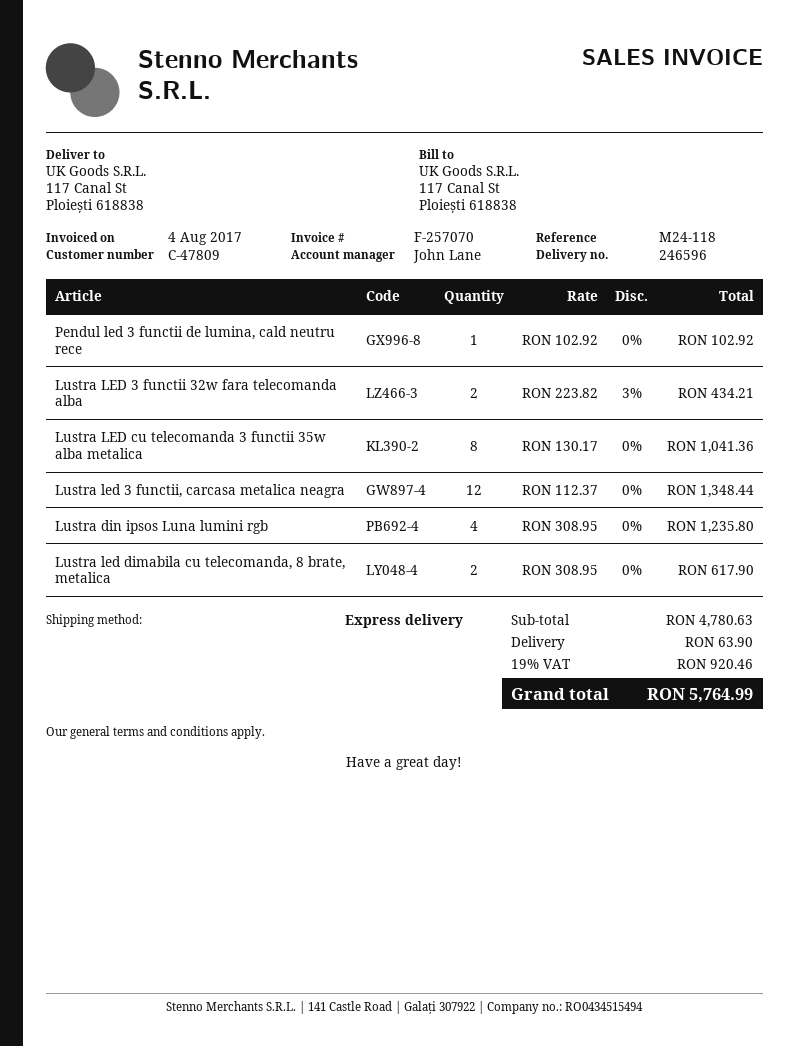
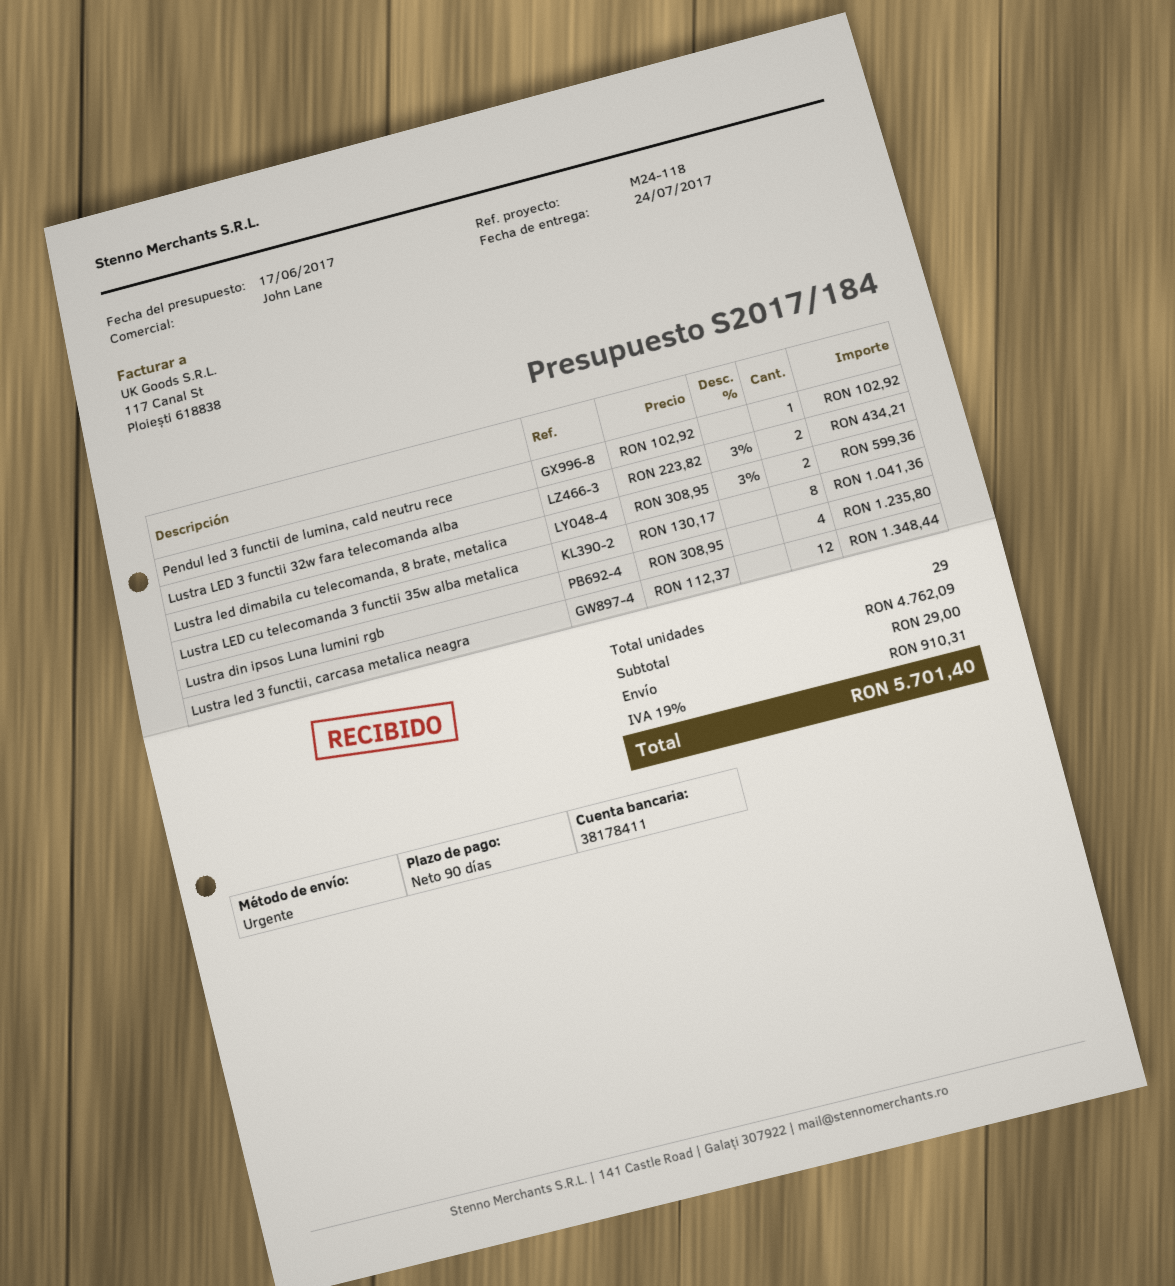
Lustra led dimabila cu telecomanda, 8 brate, metalica: 2 x 308.95 = 617.90 -> 2 x 308.95 - 3% = 599.36
subtotal: 4780.63 -> 4762.09
shipping: 63.90 -> 29.00
tax: 19% = 920.46 -> 19% = 910.31
total: 5764.99 -> 5701.40

